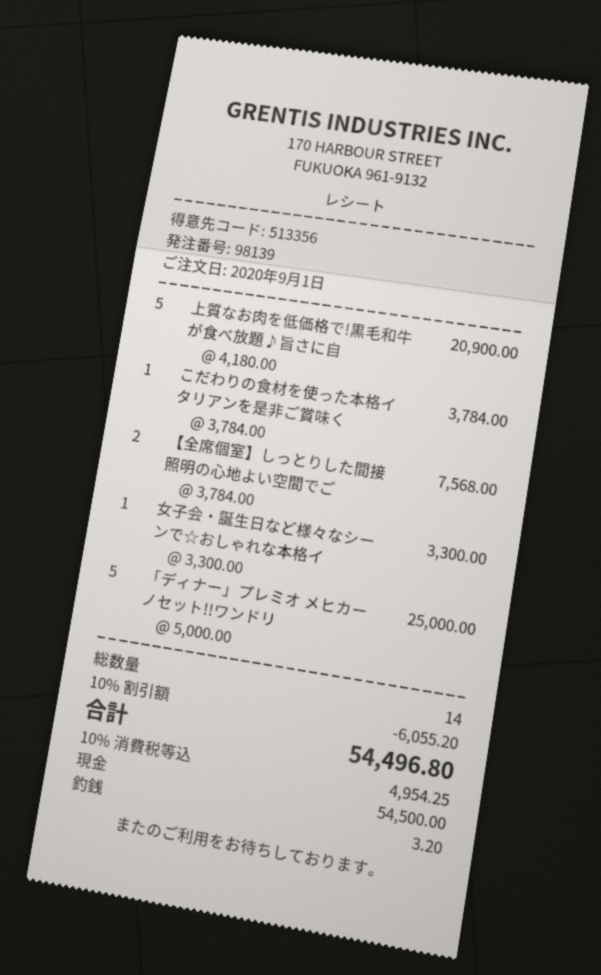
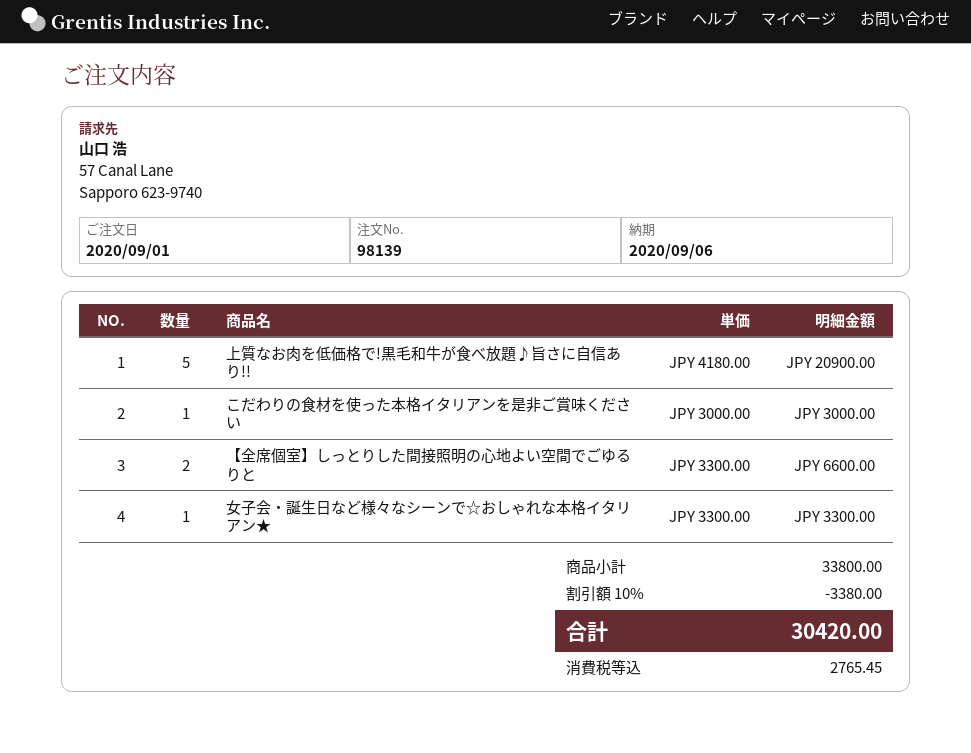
こだわりの食材を使った本格イタリアンを是非ご賞味く: 1 x 3784.00 = 3784.00 -> 1 x 3000.00 = 3000.00
【全席個室】しっとりした間接照明の心地よい空間でご: 2 x 3784.00 = 7568.00 -> 2 x 3300.00 = 6600.00
「ディナー」プレミオ メヒカーノセット!!ワンドリ: 5 x 5000.00 = 25000.00 -> none
discount: 10% = 6055.20 -> 10% = 3380.00
tax: 4954.25 -> 2765.45
total: 54496.80 -> 30420.00

